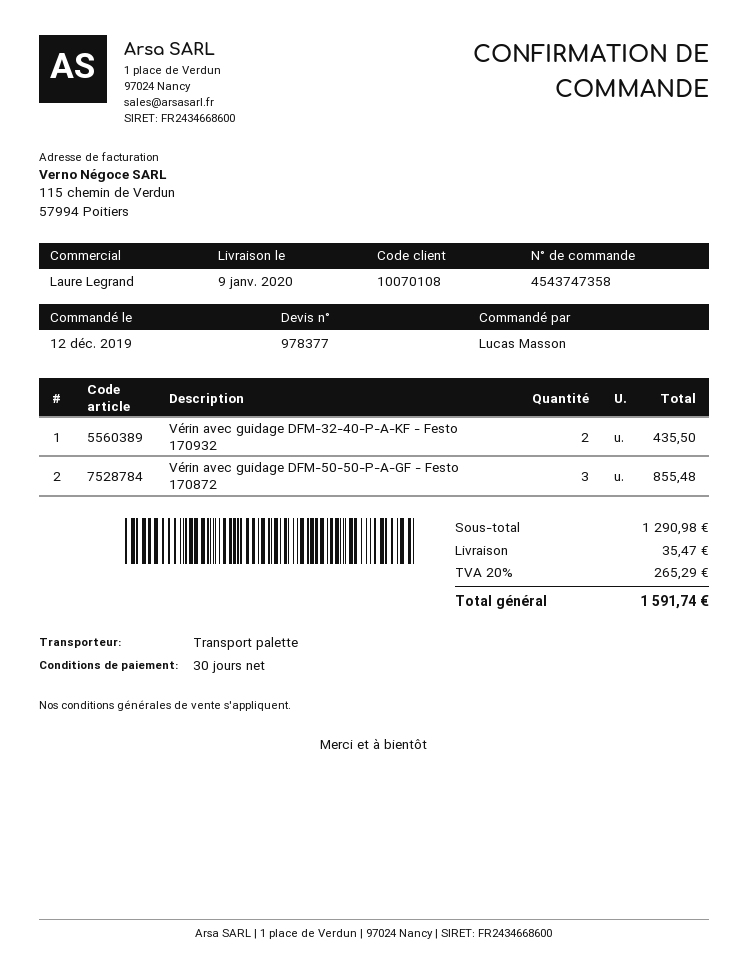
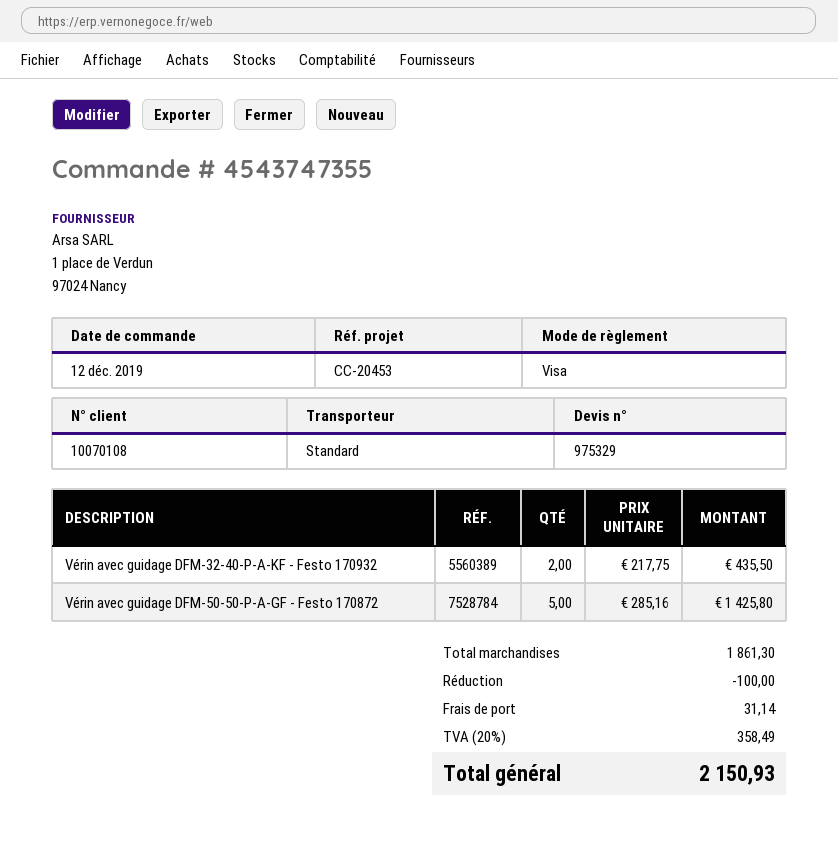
quote number: 978377 -> 975329
order number: 4543747358 -> 4543747355
shipping method: pallet freight -> standard
Vérin avec guidage DFM-50-50-P-A-GF - Festo 170872: 3 for 855.48 -> 5 for 1425.80
subtotal: 1290.98 -> 1861.30
discount: none -> 100.00
shipping: 35.47 -> 31.14
tax: 20% = 265.29 -> 20% = 358.49
total: 1591.74 -> 2150.93

